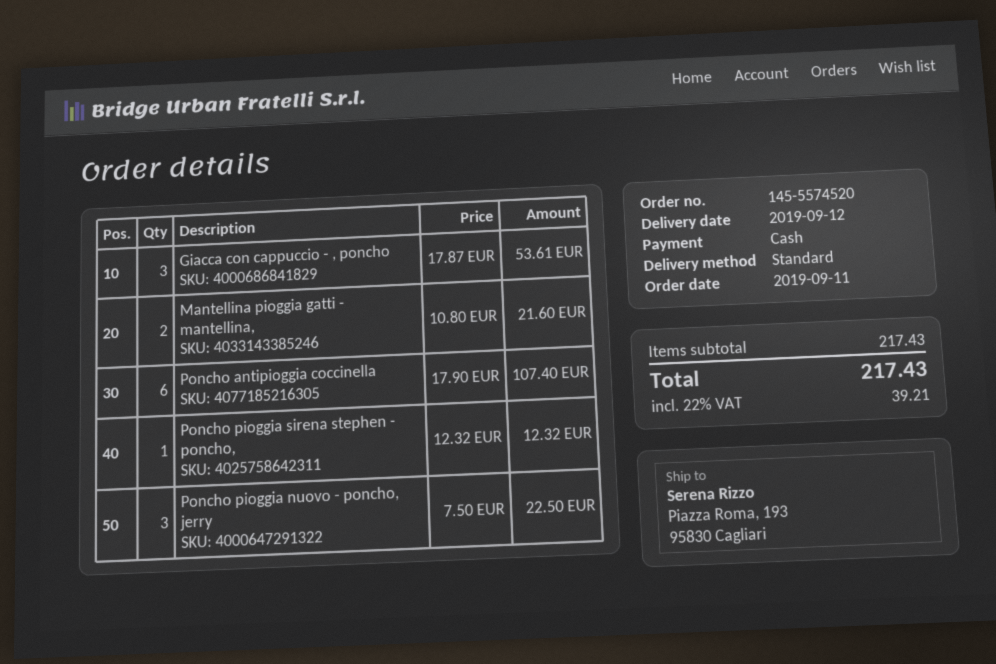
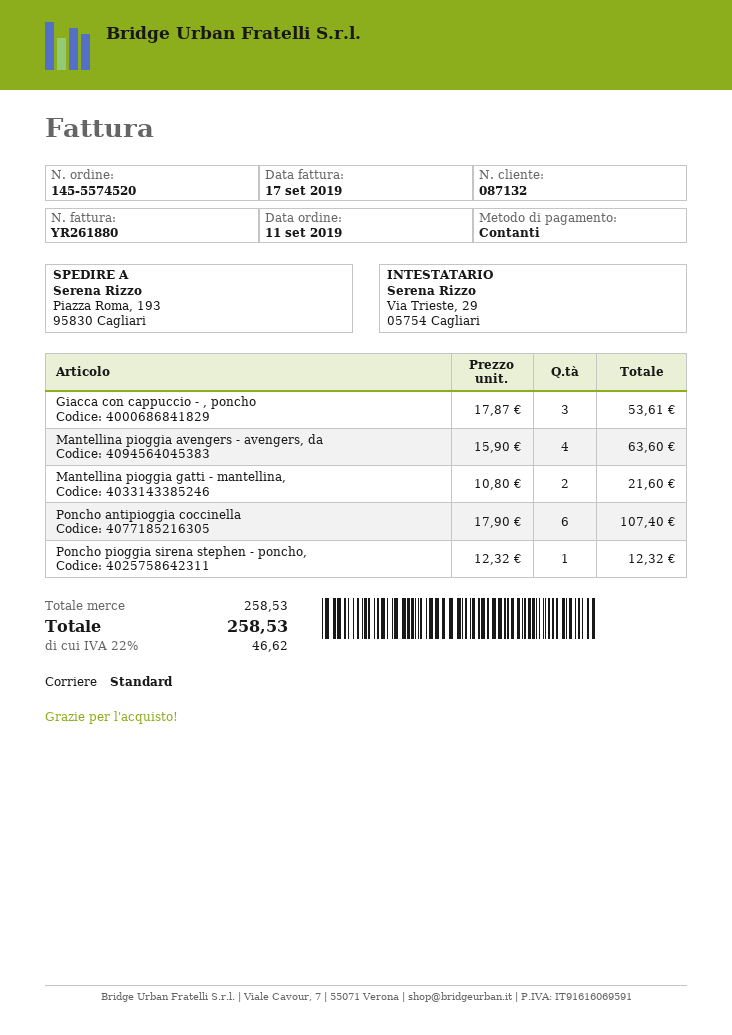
Poncho pioggia nuovo - poncho, jerry: 3 x 7.50 = 22.50 -> none
Mantellina pioggia avengers - avengers, da: none -> 4 x 15.90 = 63.60
subtotal: 217.43 -> 258.53
tax: 22% = 39.21 -> 22% = 46.62
total: 217.43 -> 258.53

